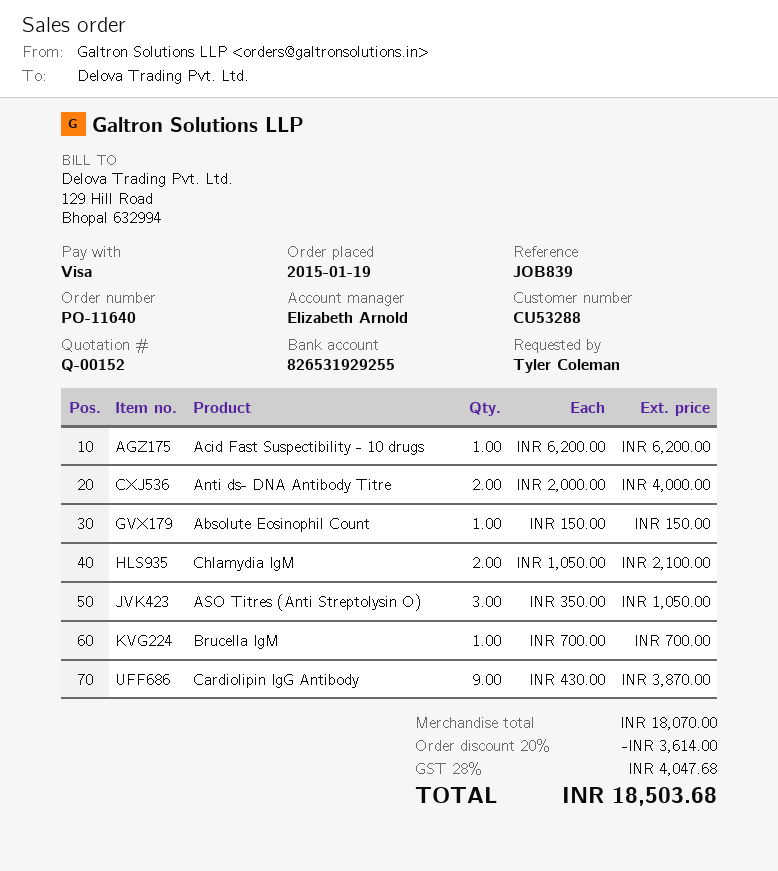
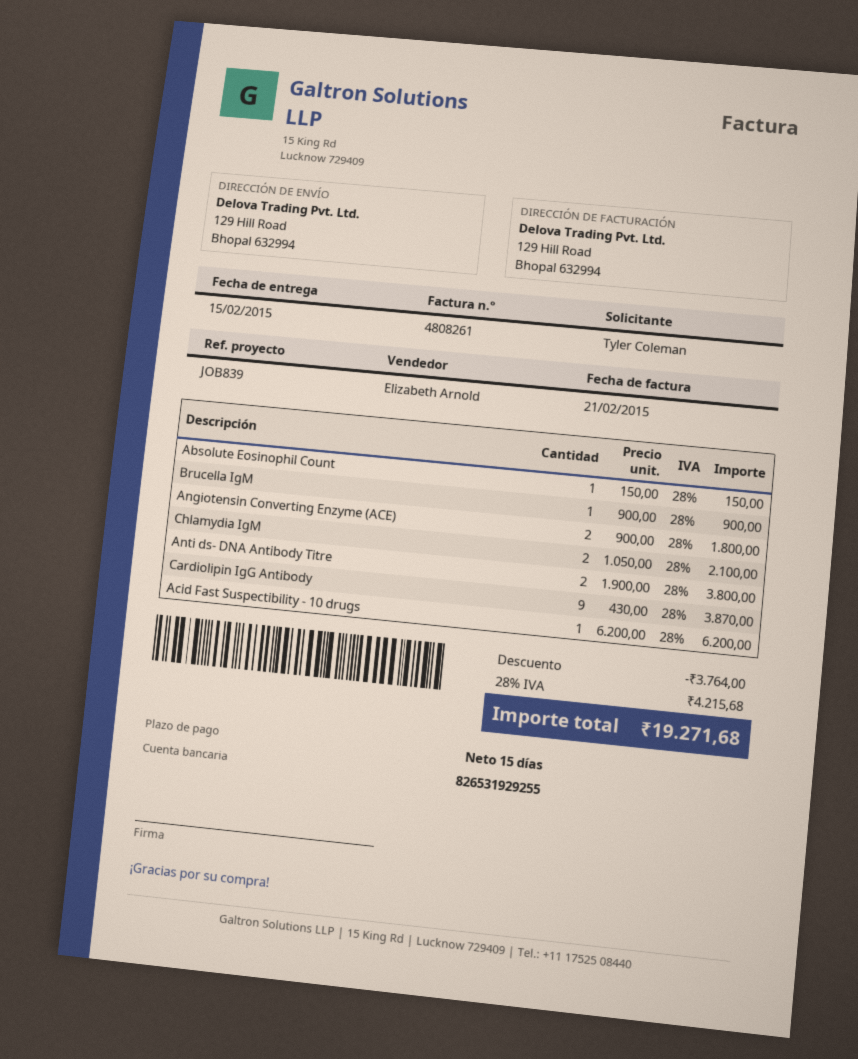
Anti ds- DNA Antibody Titre: 2 x 2000.00 = 4000.00 -> 2 x 1900.00 = 3800.00
ASO Titres (Anti Streptolysin O): 3 x 350.00 = 1050.00 -> none
Brucella IgM: 1 x 700.00 = 700.00 -> 1 x 900.00 = 900.00
Angiotensin Converting Enzyme (ACE): none -> 2 x 900.00 = 1800.00
discount: 3614.00 -> 3764.00
tax: 28% = 4047.68 -> 28% = 4215.68
total: 18503.68 -> 19271.68

